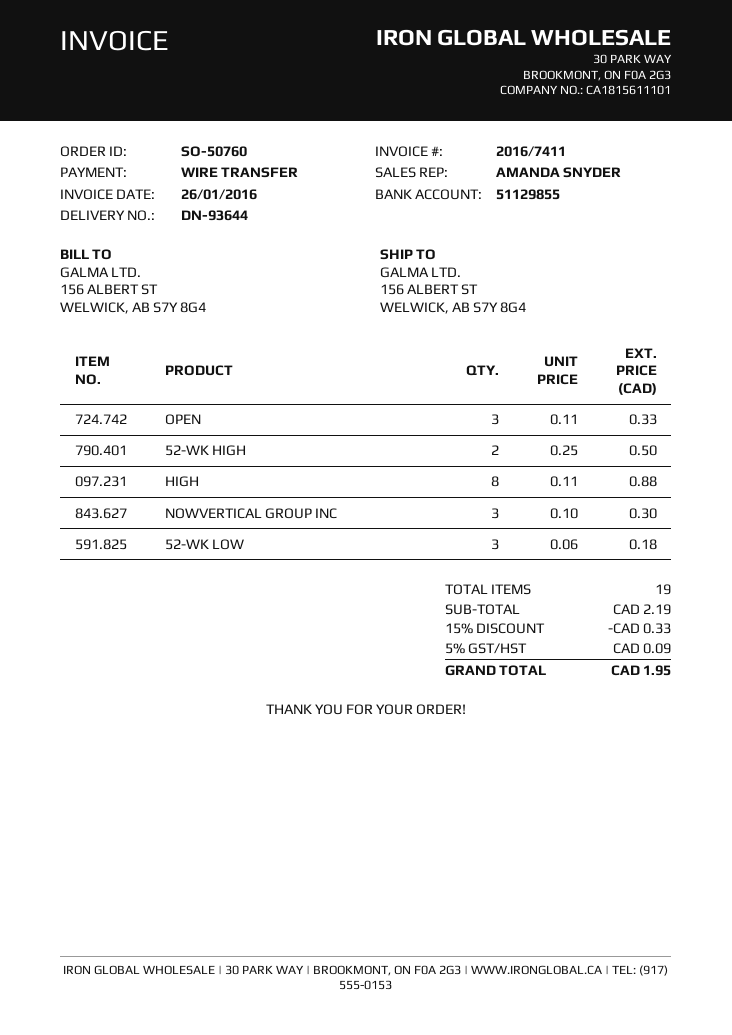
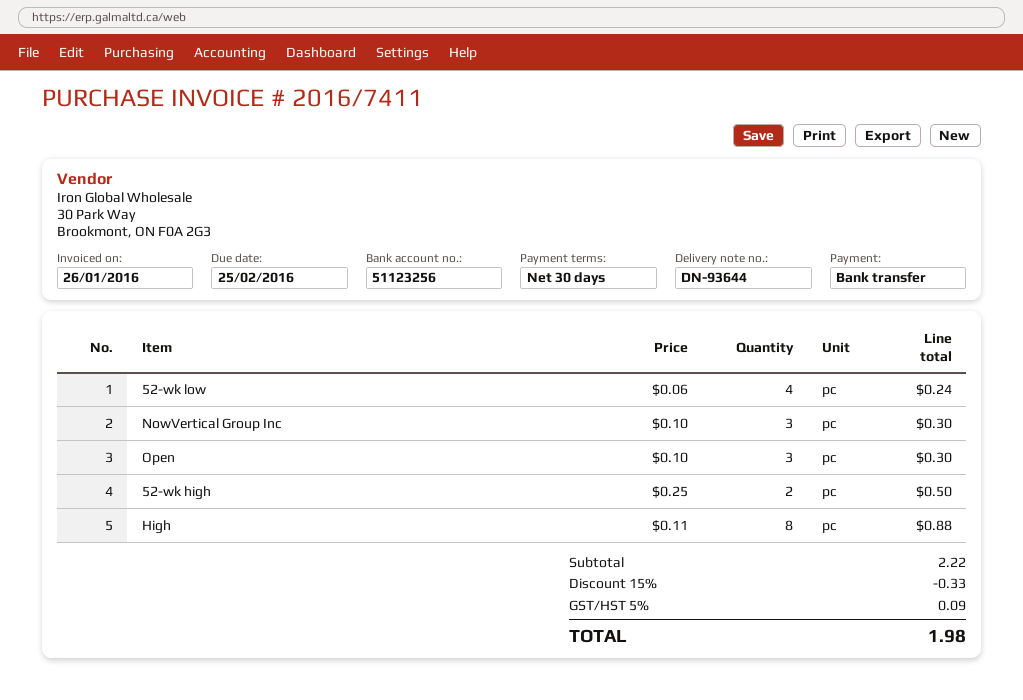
bank account: 51129855 -> 51123256
OPEN: 3 x 0.11 = 0.33 -> 3 x 0.10 = 0.30
52-WK LOW: 3 x 0.06 = 0.18 -> 4 x 0.06 = 0.24
subtotal: 2.19 -> 2.22
total: 1.95 -> 1.98

